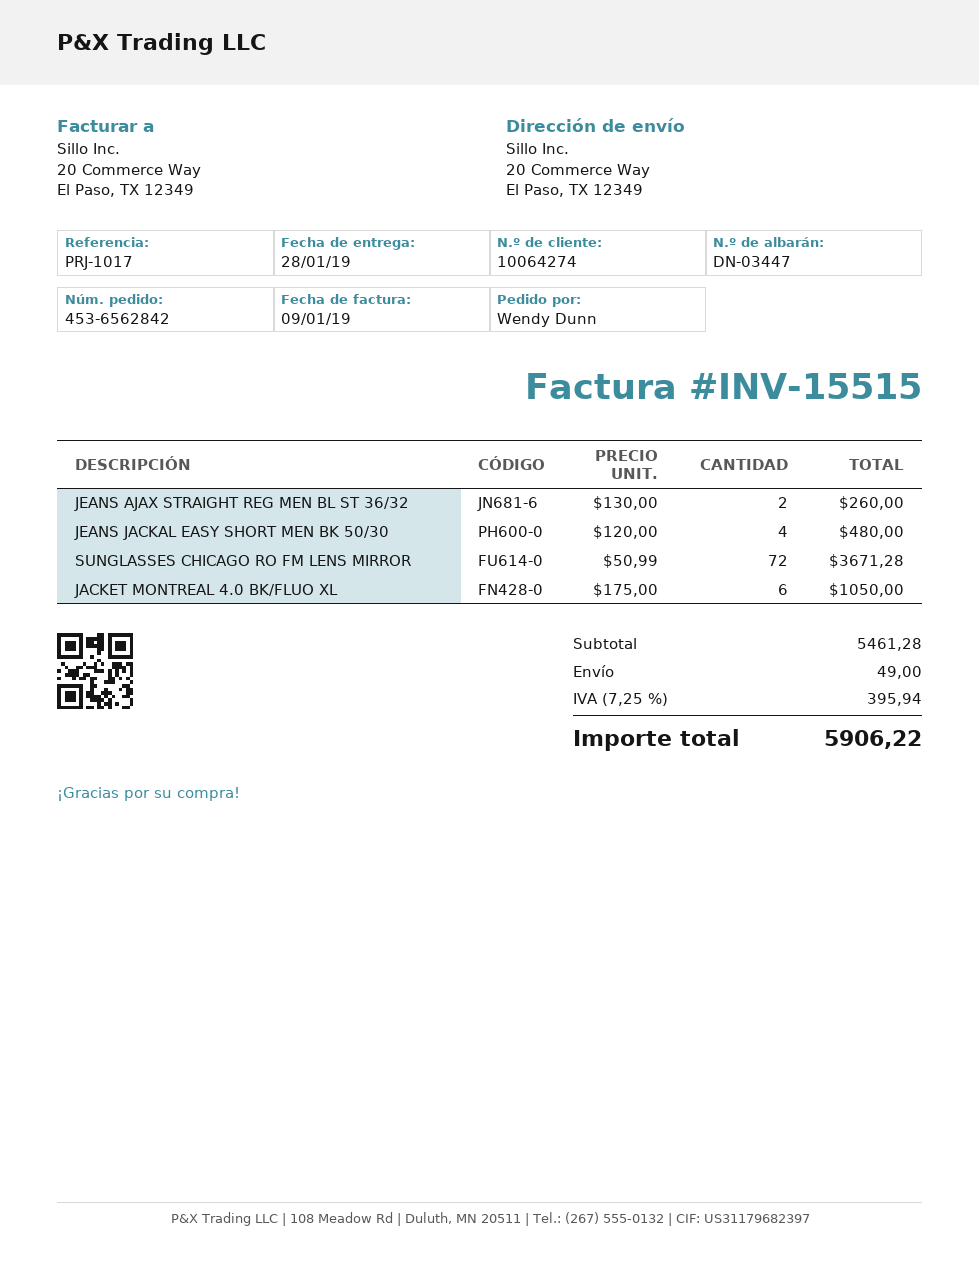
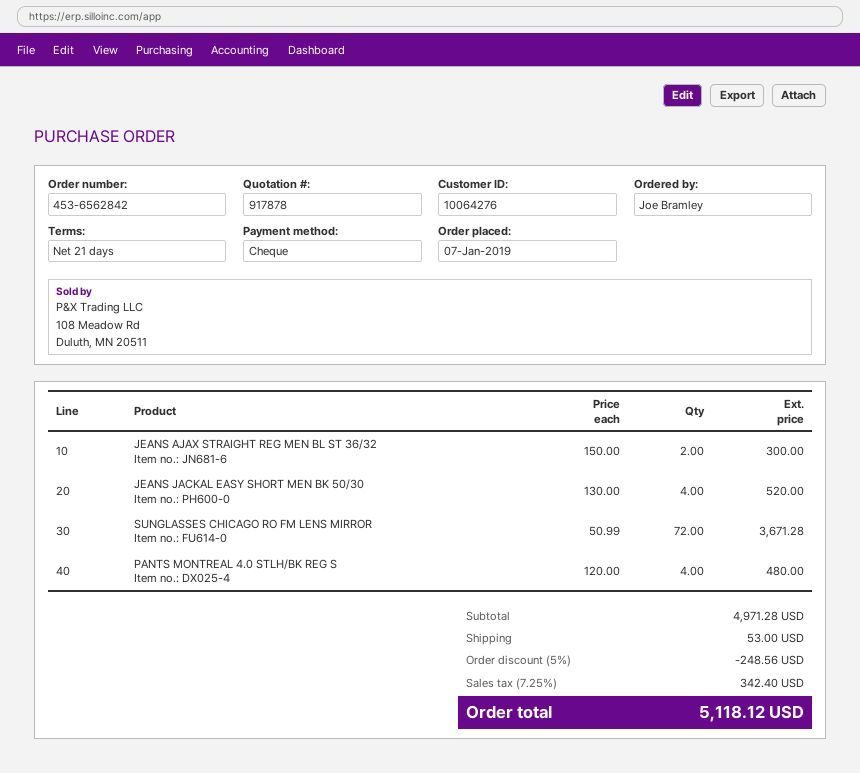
customer number: 10064274 -> 10064276
ordered by: Wendy Dunn -> Joe Bramley
JEANS AJAX STRAIGHT REG MEN BL ST 36/32: 2 x 130.00 = 260.00 -> 2 x 150.00 = 300.00
JEANS JACKAL EASY SHORT MEN BK 50/30: 4 x 120.00 = 480.00 -> 4 x 130.00 = 520.00
JACKET MONTREAL 4.0 BK/FLUO XL: 6 x 175.00 = 1050.00 -> none
PANTS MONTREAL 4.0 STLH/BK REG S: none -> 4 x 120.00 = 480.00
subtotal: 5461.28 -> 4971.28
discount: none -> 5% = 248.56
shipping: 49.00 -> 53.00
tax: 7.25% = 395.94 -> 7.25% = 342.40
total: 5906.22 -> 5118.12

